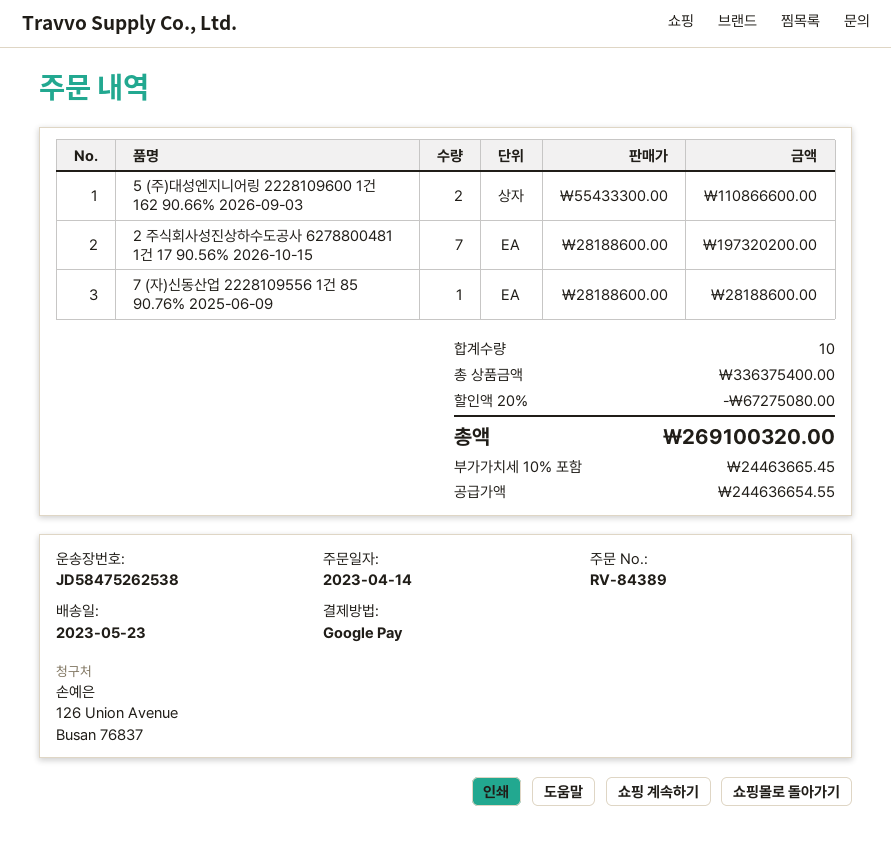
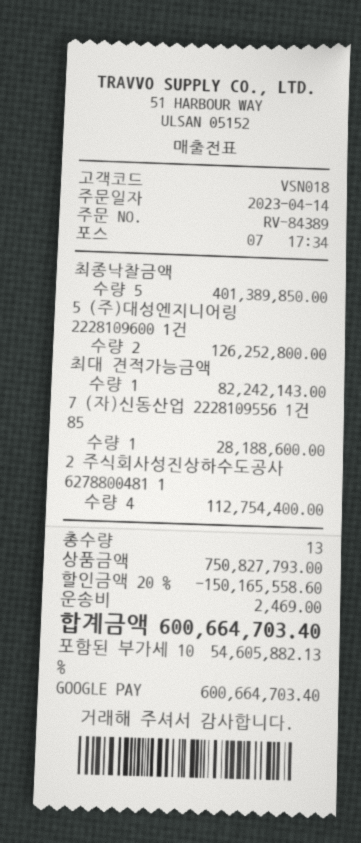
5 (주)대성엔지니어링 2228109600 1건 162 90.66% 2026-09-03: 2 for 110866600.00 -> 2 for 126252800.00
2 주식회사성진상하수도공사 6278800481 1건 17 90.56% 2026-10-15: 7 for 197320200.00 -> 4 for 112754400.00
최종낙찰금액: none -> 5 for 401389850.00
최대 견적가능금액: none -> 1 for 82242143.00
total quantity: 10 -> 13
subtotal: 336375400.00 -> 750827793.00
discount: 20% = 67275080.00 -> 20% = 150165558.60
shipping: none -> 2469.00
tax: 10% = 24463665.45 -> 10% = 54605882.13
total: 269100320.00 -> 600664703.40

